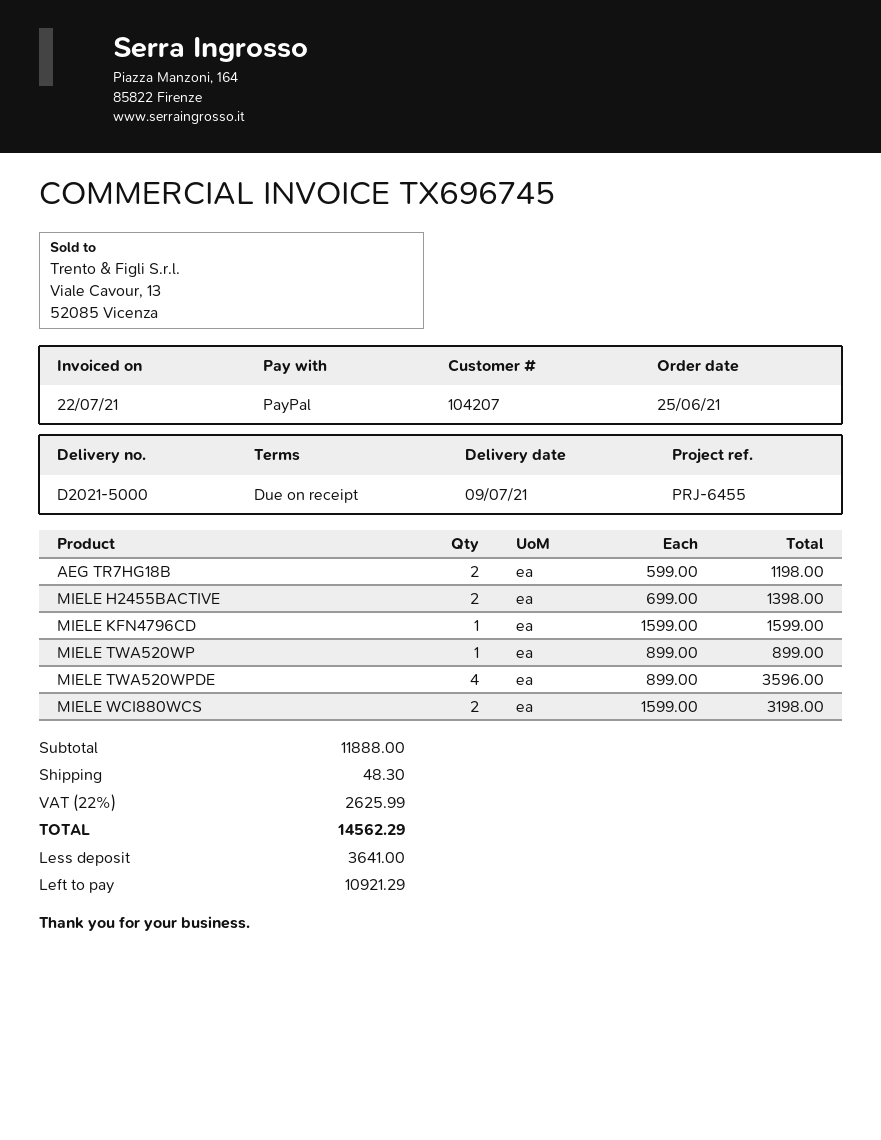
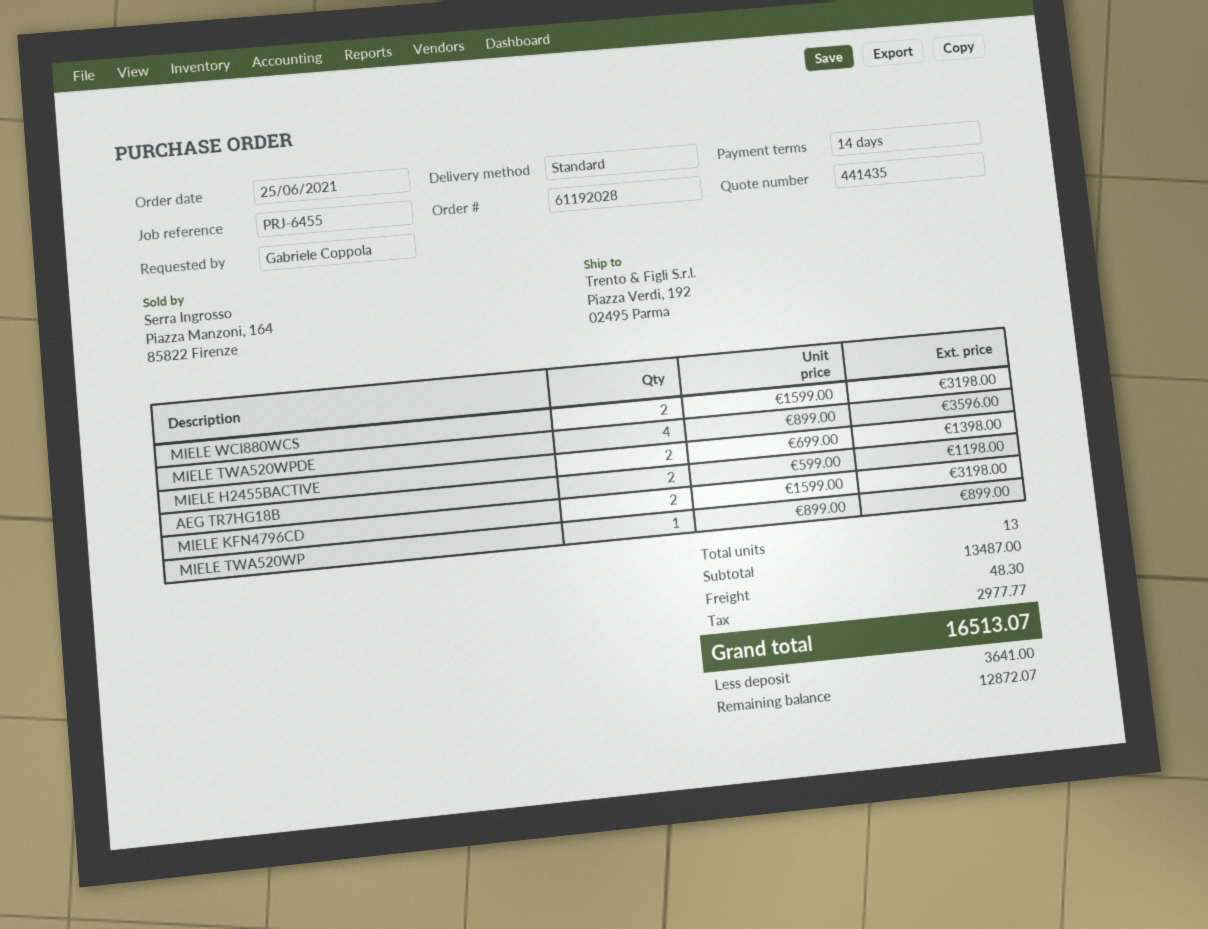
payment terms: on receipt -> 14 days
MIELE KFN4796CD: 1 x 1599.00 = 1599.00 -> 2 x 1599.00 = 3198.00
subtotal: 11888.00 -> 13487.00
tax: 2625.99 -> 2977.77
total: 14562.29 -> 16513.07
balance: 10921.29 -> 12872.07

